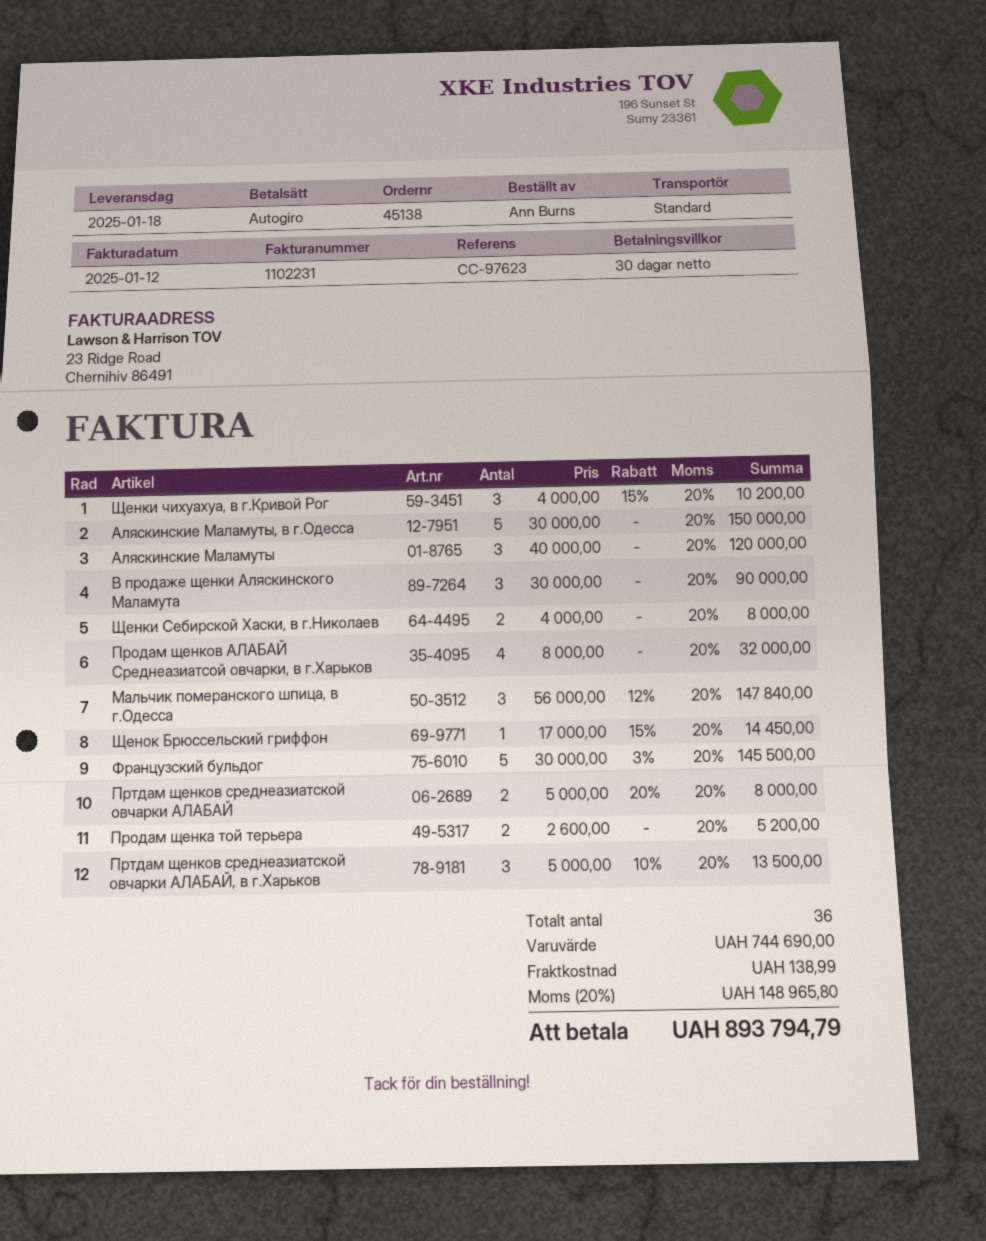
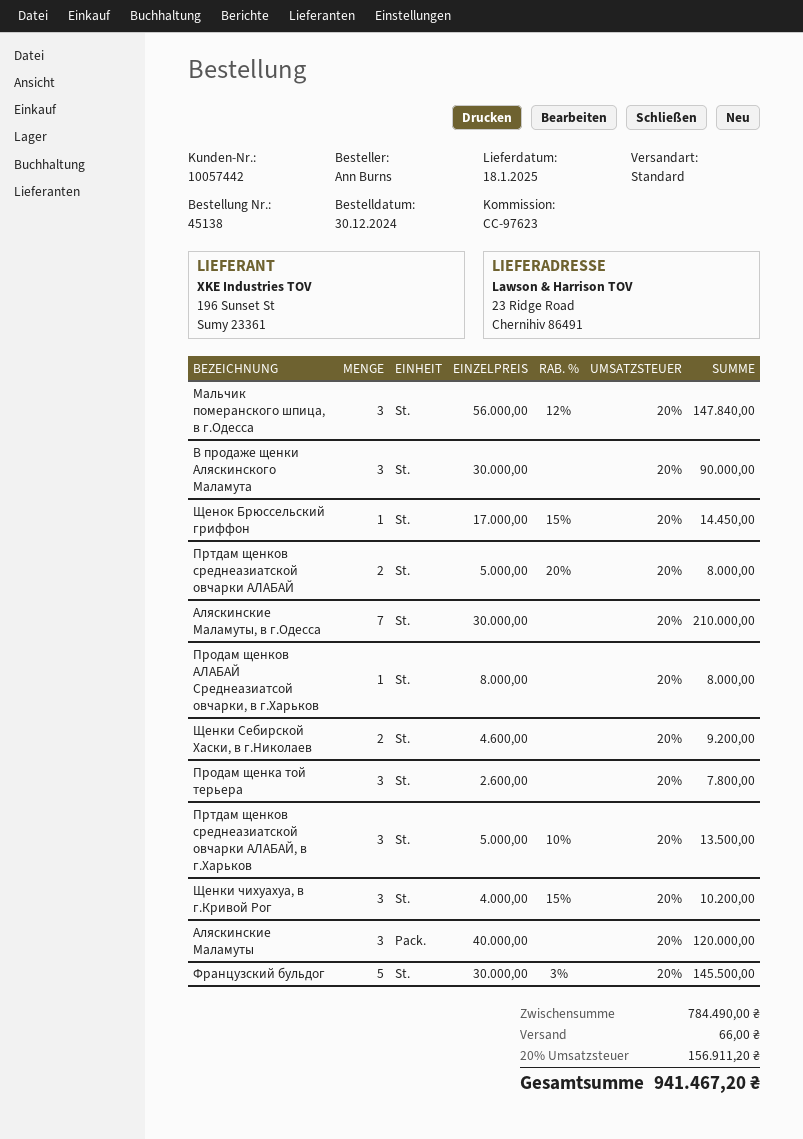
Аляскинские Маламуты, в г.Одесса: 5 x 30000.00 = 150000.00 -> 7 x 30000.00 = 210000.00
Щенки Себирской Хаски, в г.Николаев: 2 x 4000.00 = 8000.00 -> 2 x 4600.00 = 9200.00
Продам щенков АЛАБАЙ Среднеазиатсой овчарки, в г.Харьков: 4 x 8000.00 = 32000.00 -> 1 x 8000.00 = 8000.00
Продам щенка той терьера: 2 x 2600.00 = 5200.00 -> 3 x 2600.00 = 7800.00
subtotal: 744690.00 -> 784490.00
shipping: 138.99 -> 66.00
tax: 20% = 148965.80 -> 20% = 156911.20
total: 893794.79 -> 941467.20

